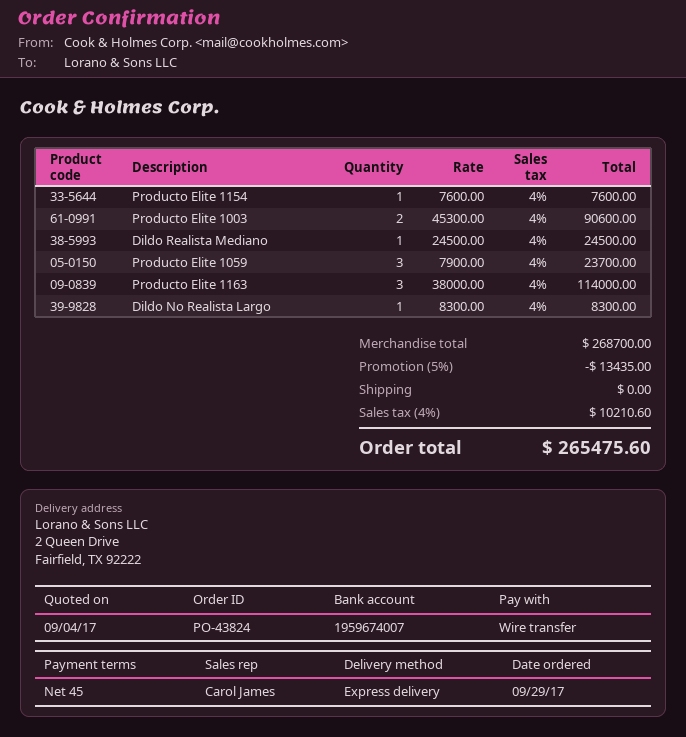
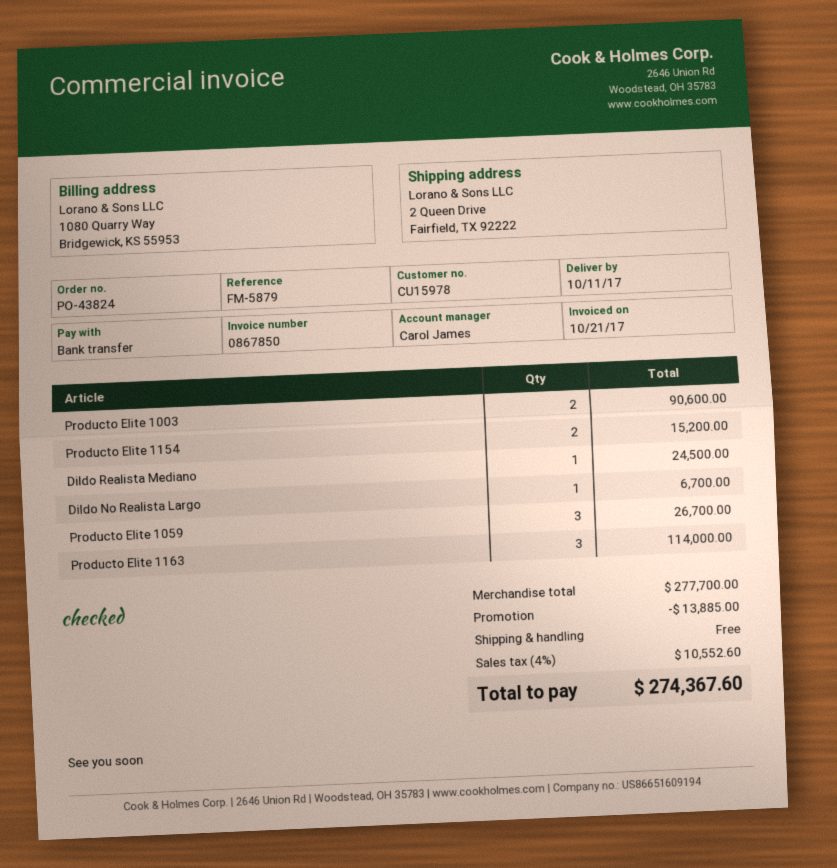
Producto Elite 1154: 1 for 7600.00 -> 2 for 15200.00
Producto Elite 1059: 3 for 23700.00 -> 3 for 26700.00
Dildo No Realista Largo: 1 for 8300.00 -> 1 for 6700.00
subtotal: 268700.00 -> 277700.00
discount: 13435.00 -> 13885.00
tax: 4% = 10210.60 -> 4% = 10552.60
total: 265475.60 -> 274367.60

